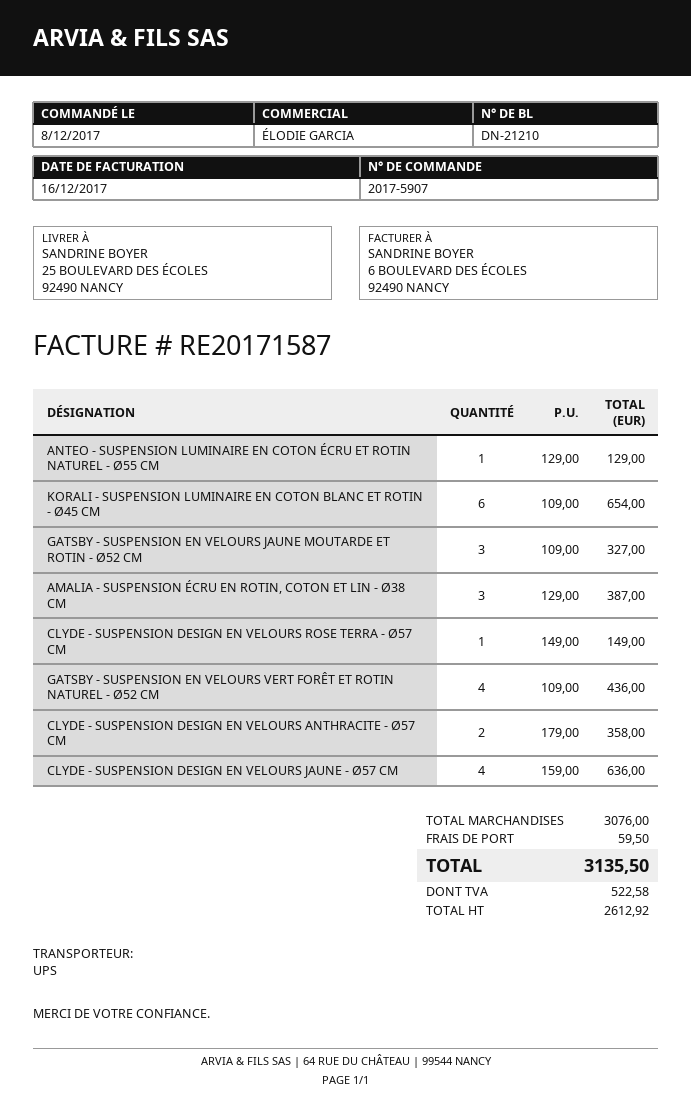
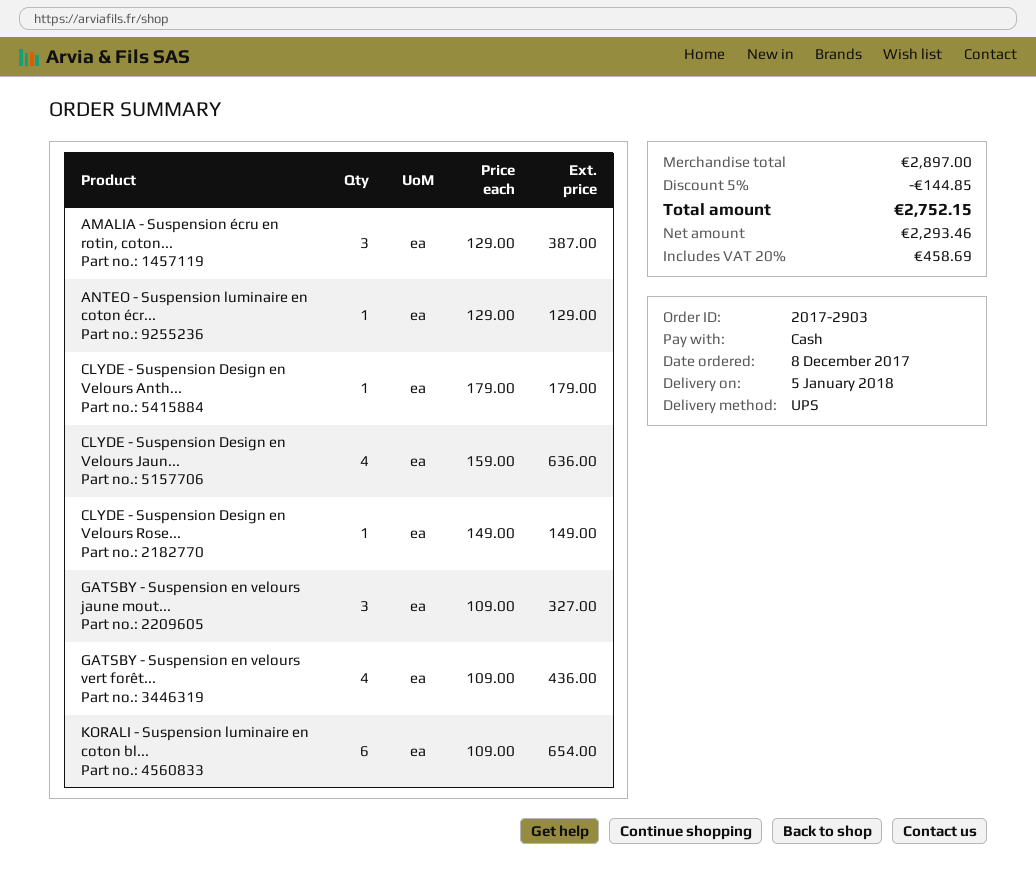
order number: 2017-5907 -> 2017-2903
CLYDE - SUSPENSION DESIGN EN VELOURS ANTHRACITE - Ø57 CM: 2 x 179.00 = 358.00 -> 1 x 179.00 = 179.00
subtotal: 3076.00 -> 2897.00
discount: none -> 5% = 144.85
shipping: 59.50 -> none
net: 2612.92 -> 2293.46
tax: 522.58 -> 458.69
total: 3135.50 -> 2752.15

